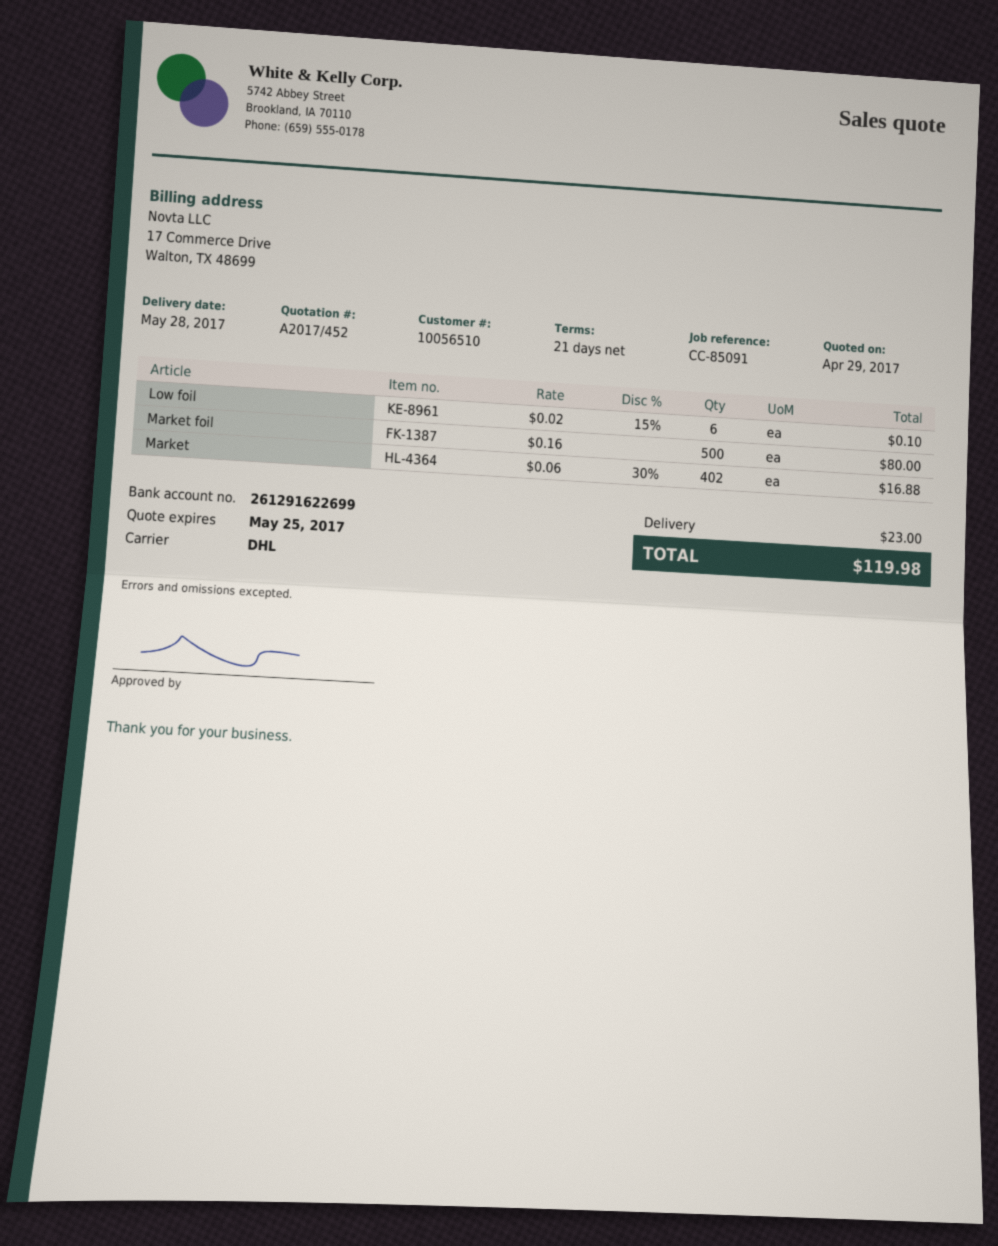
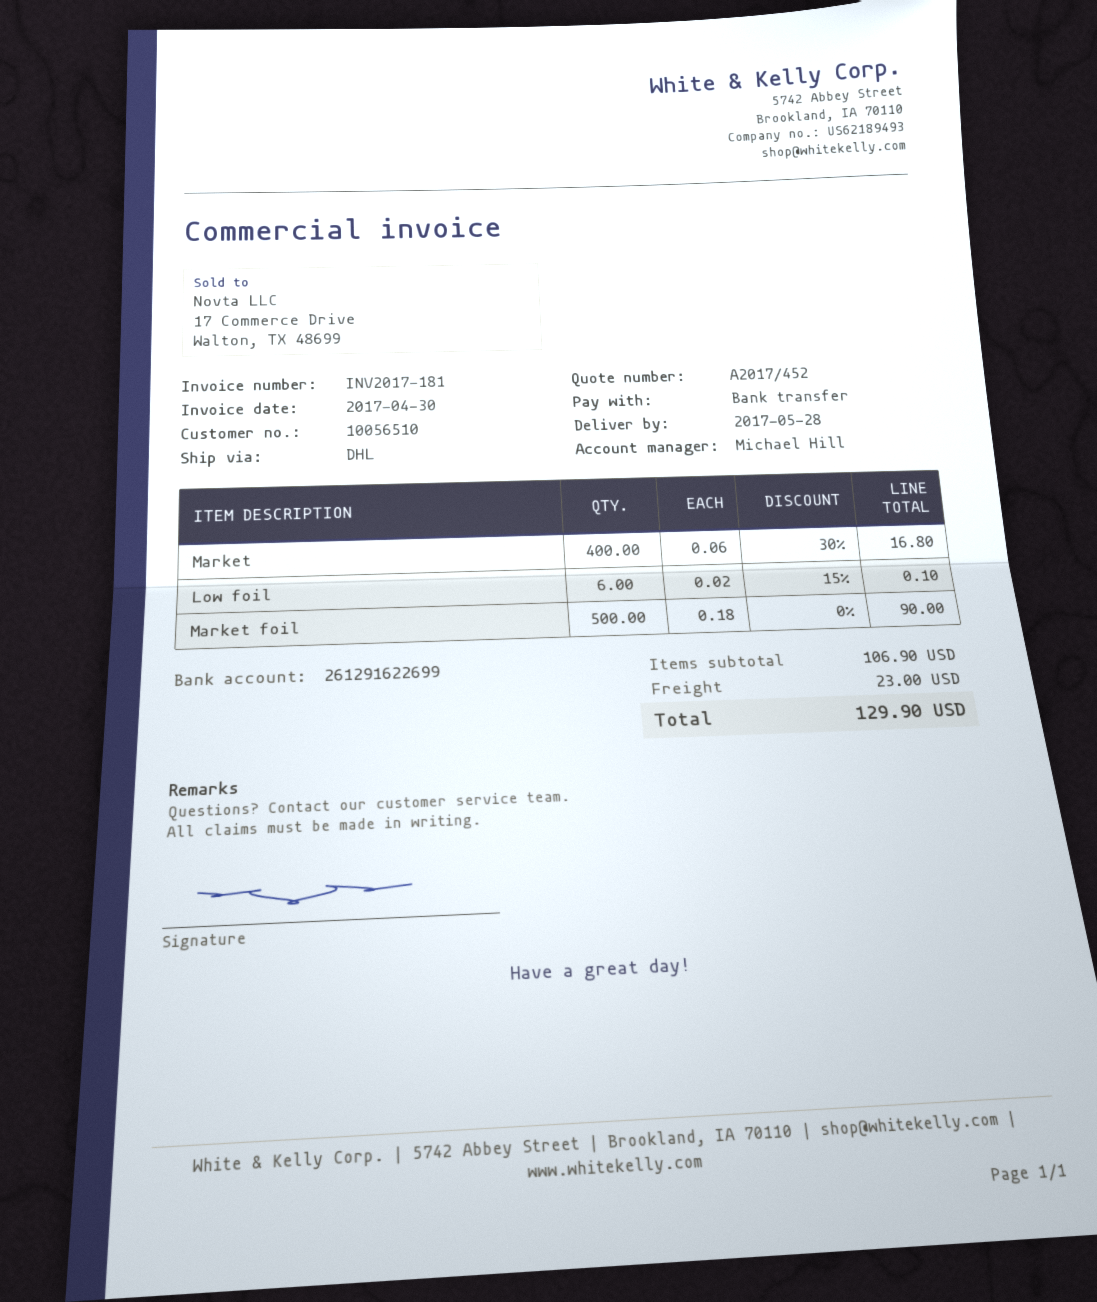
Market foil: 500 x 0.16 = 80.00 -> 500 x 0.18 = 90.00
Market: 402 x 0.06 - 30% = 16.88 -> 400 x 0.06 - 30% = 16.80
total: 119.98 -> 129.90

